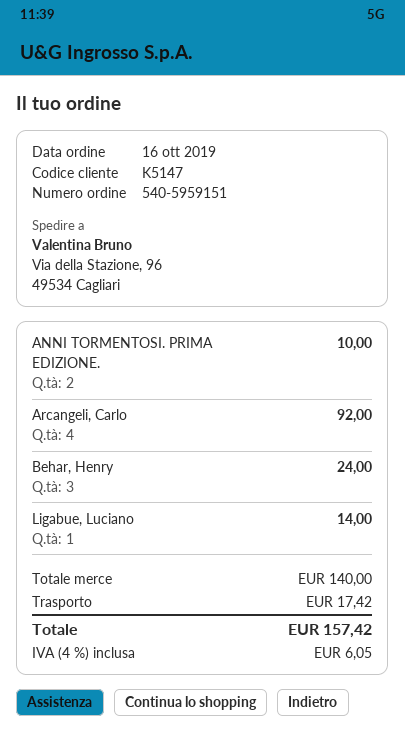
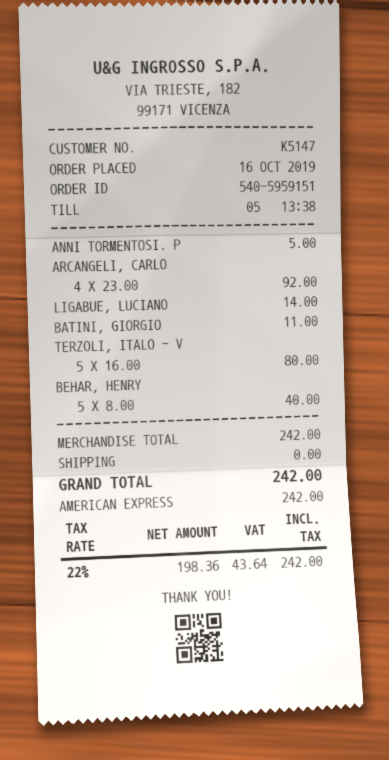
ANNI TORMENTOSI. PRIMA EDIZIONE.: 2 for 10.00 -> 1 for 5.00
Behar, Henry: 3 for 24.00 -> 5 for 40.00
BATINI, GIORGIO: none -> 1 for 11.00
TERZOLI, ITALO - V: none -> 5 for 80.00
subtotal: 140.00 -> 242.00
shipping: 17.42 -> 0.00
tax: 4% = 6.05 -> 22% = 43.64
total: 157.42 -> 242.00

